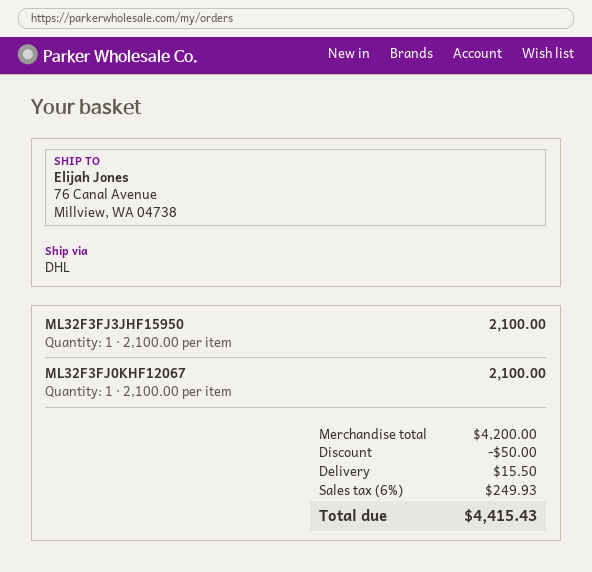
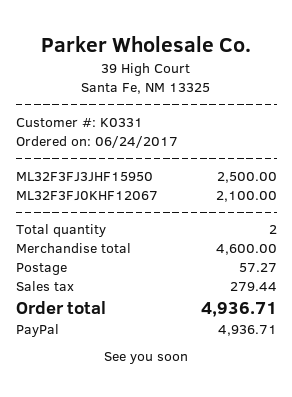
ML32F3FJ3JHF15950: 1 x 2100.00 = 2100.00 -> 1 x 2500.00 = 2500.00
subtotal: 4200.00 -> 4600.00
discount: 50.00 -> none
shipping: 15.50 -> 57.27
tax: 249.93 -> 279.44
total: 4415.43 -> 4936.71

